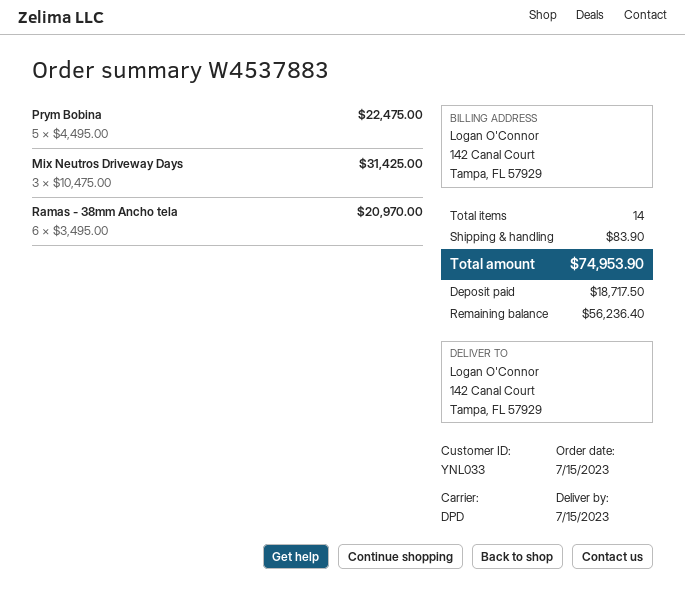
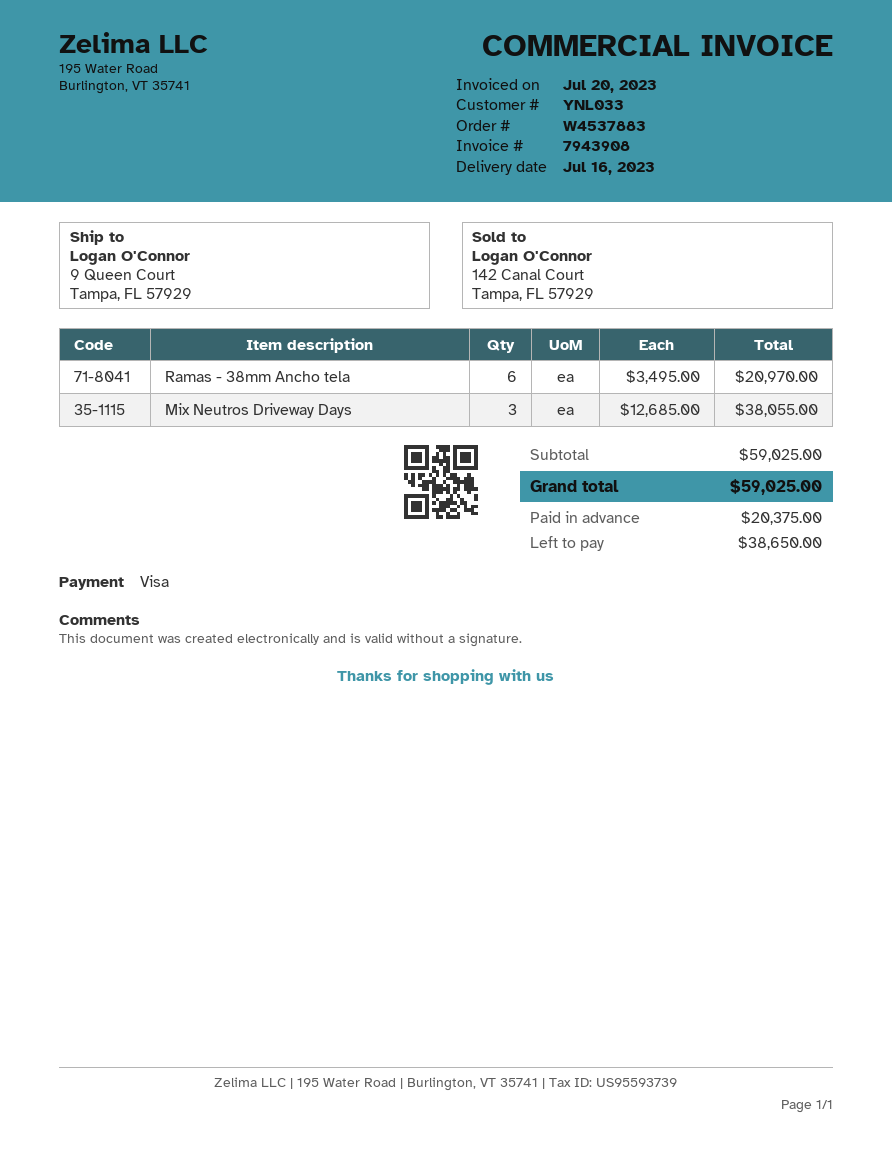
delivery date: 2023-07-15 -> 2023-07-16
ship to: 142 Canal Court, Tampa, FL 57929 -> 9 Queen Court, Tampa, FL 57929
Prym Bobina: 5 x 4495.00 = 22475.00 -> none
Mix Neutros Driveway Days: 3 x 10475.00 = 31425.00 -> 3 x 12685.00 = 38055.00
shipping: 83.90 -> none
total: 74953.90 -> 59025.00
deposit: 18717.50 -> 20375.00
balance: 56236.40 -> 38650.00

